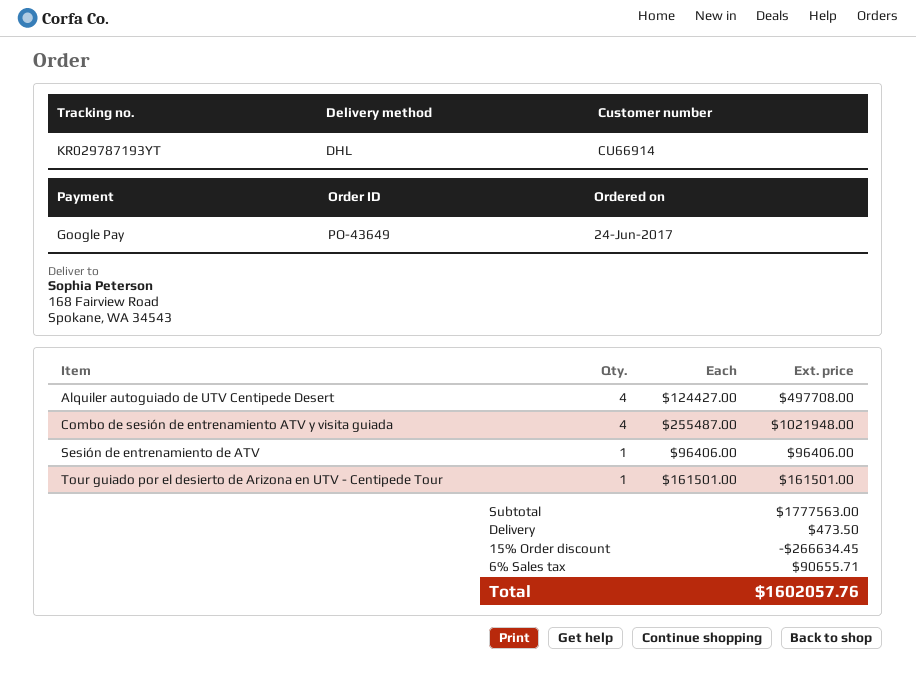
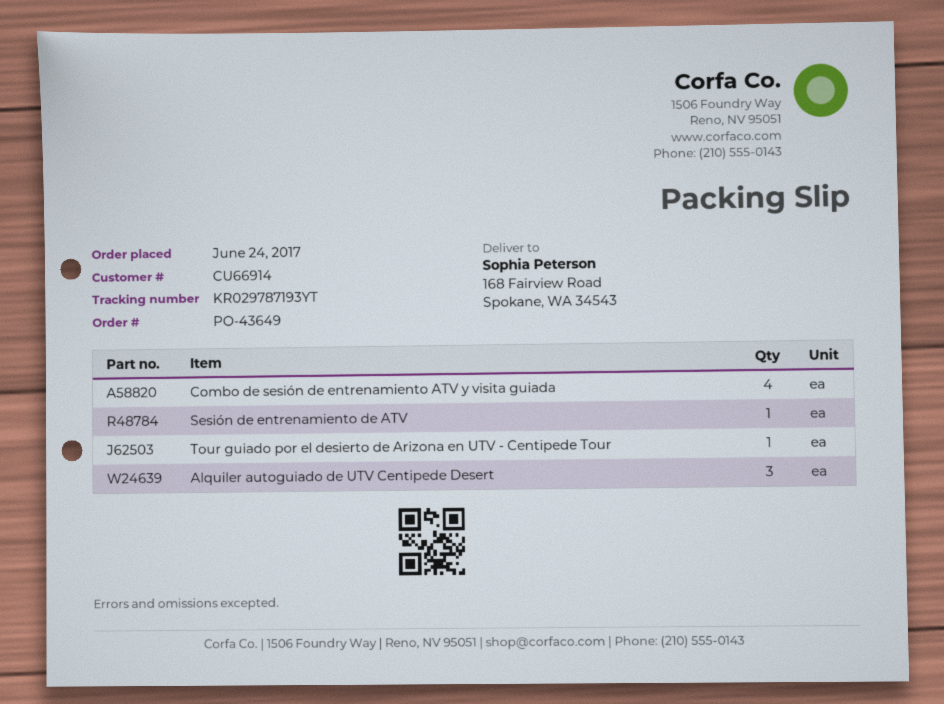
Alquiler autoguiado de UTV Centipede Desert: 4 -> 3

